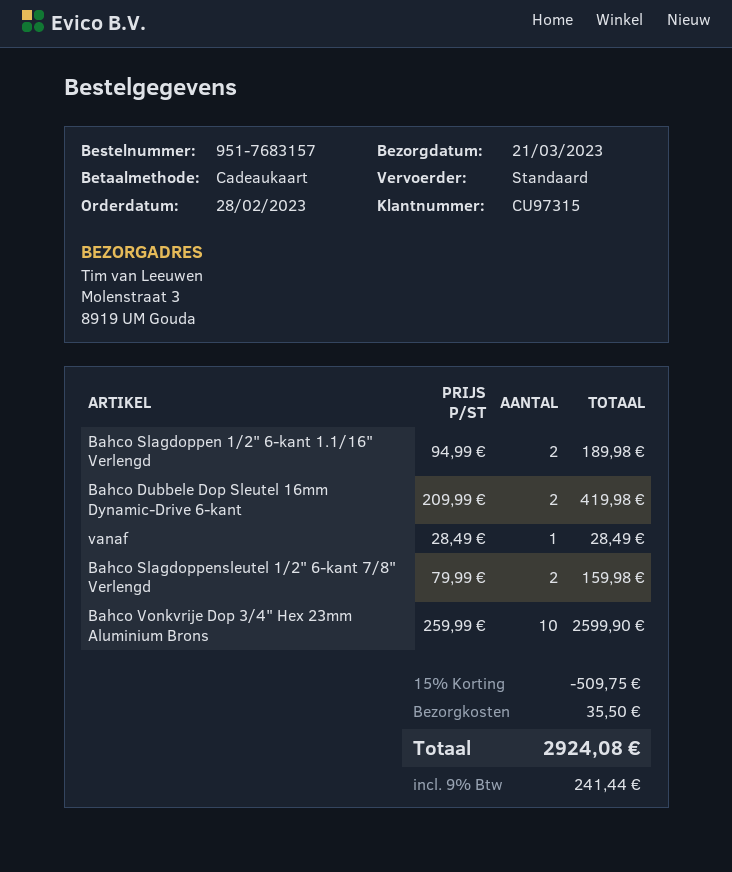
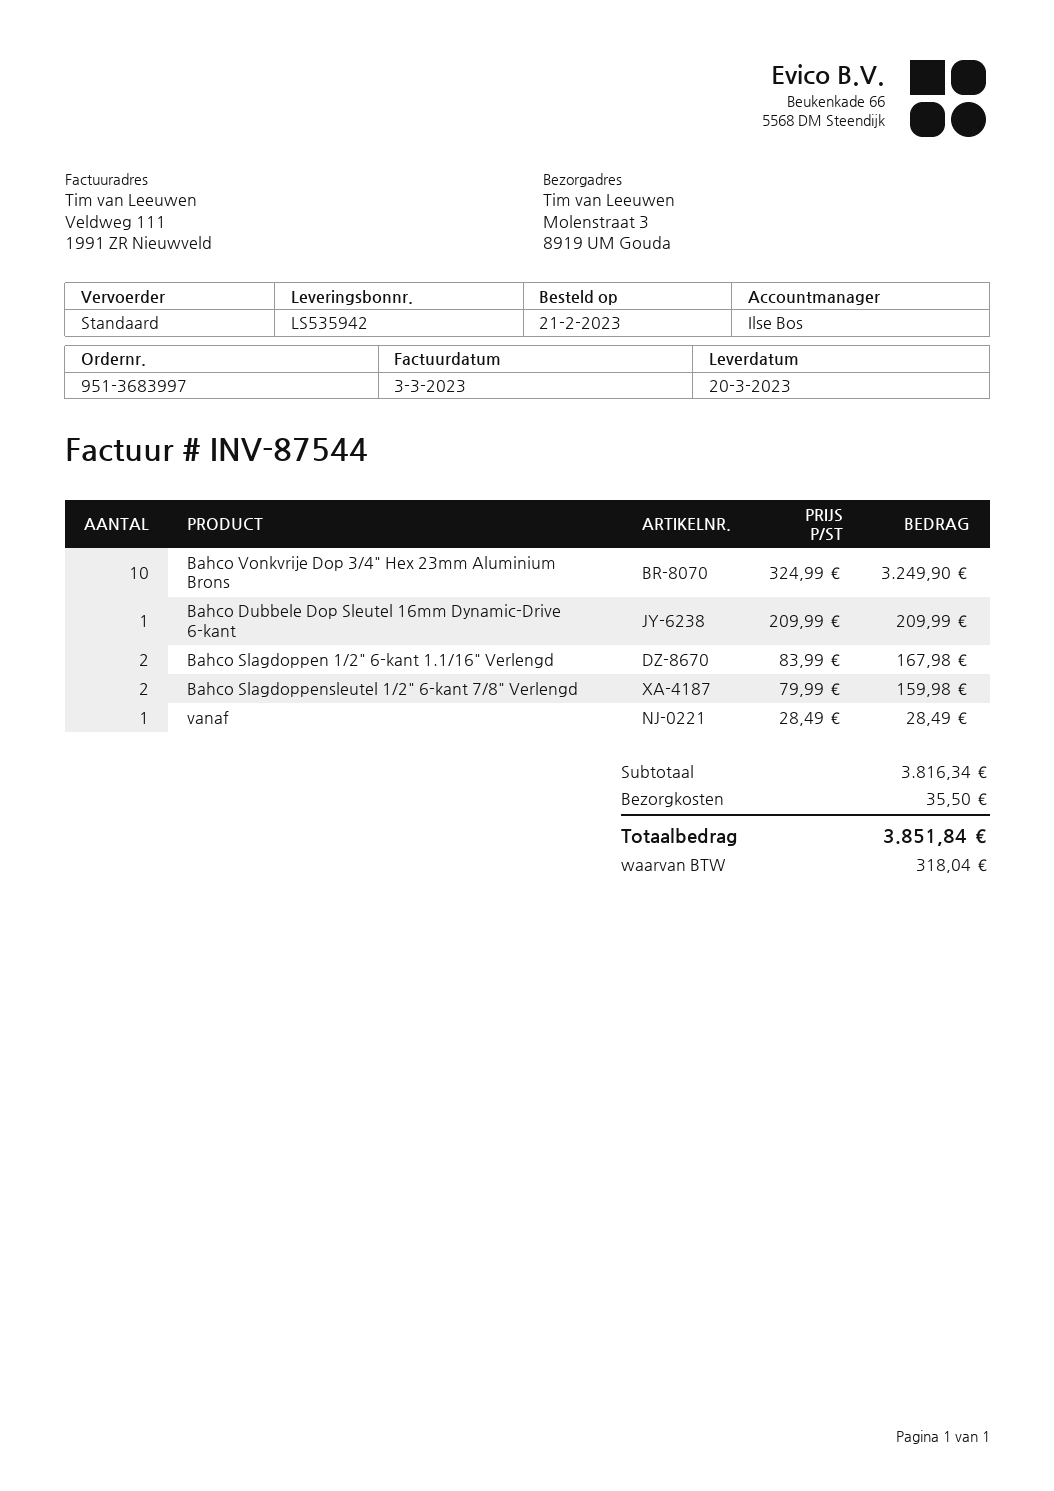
order number: 951-7683157 -> 951-3683997
order date: 2023-02-28 -> 2023-02-21
delivery date: 2023-03-21 -> 2023-03-20
Bahco Slagdoppen 1/2" 6-kant 1.1/16" Verlengd: 2 x 94.99 = 189.98 -> 2 x 83.99 = 167.98
Bahco Dubbele Dop Sleutel 16mm Dynamic-Drive 6-kant: 2 x 209.99 = 419.98 -> 1 x 209.99 = 209.99
Bahco Vonkvrije Dop 3/4" Hex 23mm Aluminium Brons: 10 x 259.99 = 2599.90 -> 10 x 324.99 = 3249.90
discount: 15% = 509.75 -> none
tax: 241.44 -> 318.04
total: 2924.08 -> 3851.84

